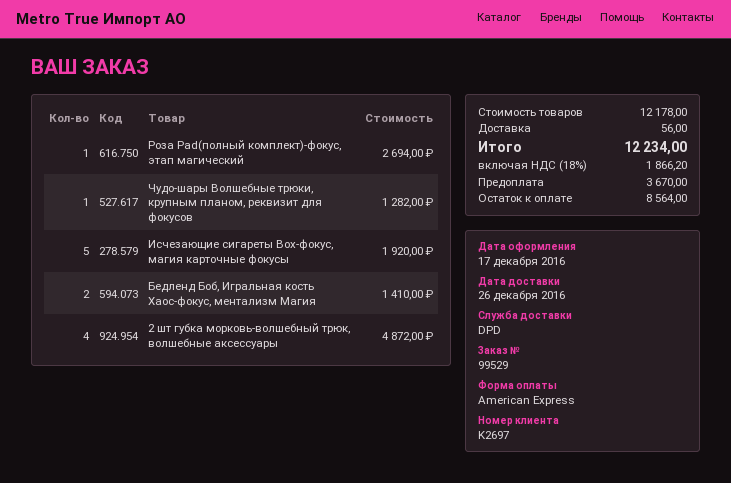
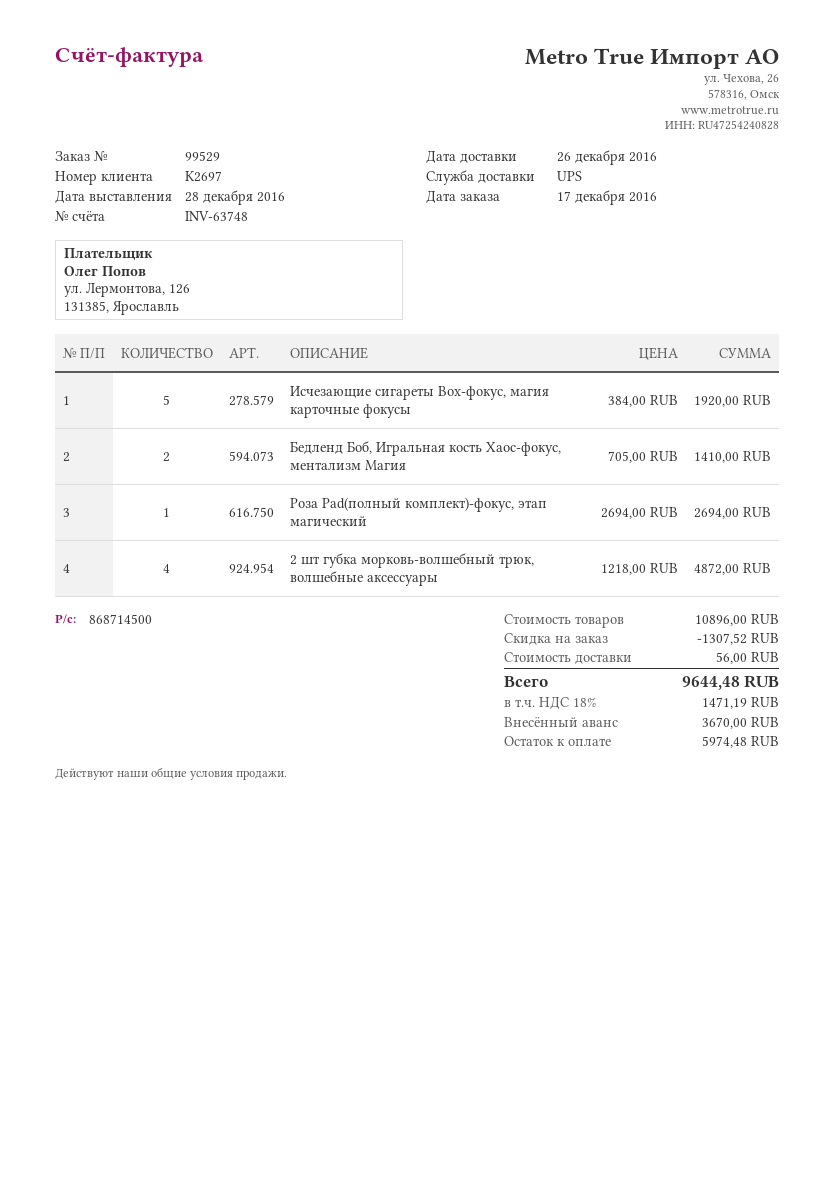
shipping method: DPD -> UPS
Чудо-шары Волшебные трюки, крупным планом, реквизит для фокусов: 1 for 1282.00 -> none
subtotal: 12178.00 -> 10896.00
discount: none -> 1307.52
tax: 18% = 1866.20 -> 18% = 1471.19
total: 12234.00 -> 9644.48
balance: 8564.00 -> 5974.48

